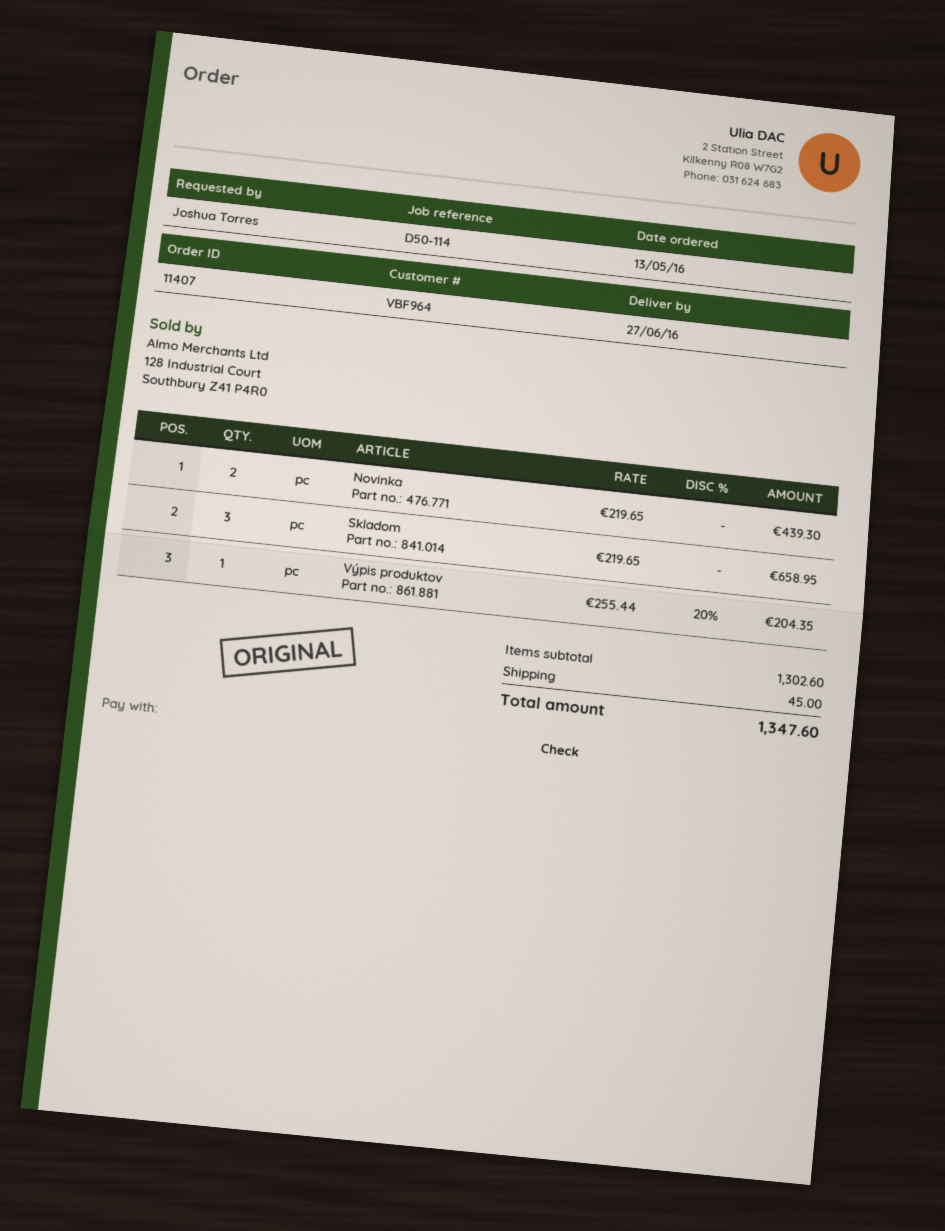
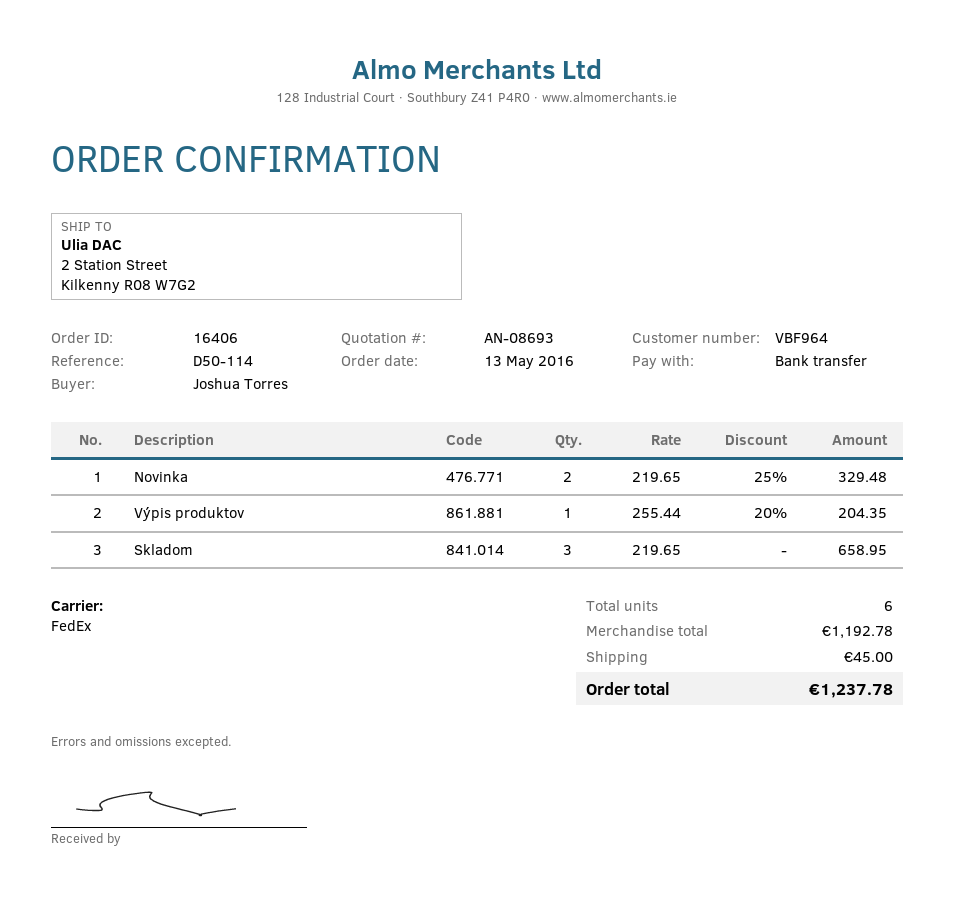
order number: 11407 -> 16406
payment method: cheque -> bank transfer
Novinka: 2 x 219.65 = 439.30 -> 2 x 219.65 - 25% = 329.48
subtotal: 1302.60 -> 1192.78
total: 1347.60 -> 1237.78

